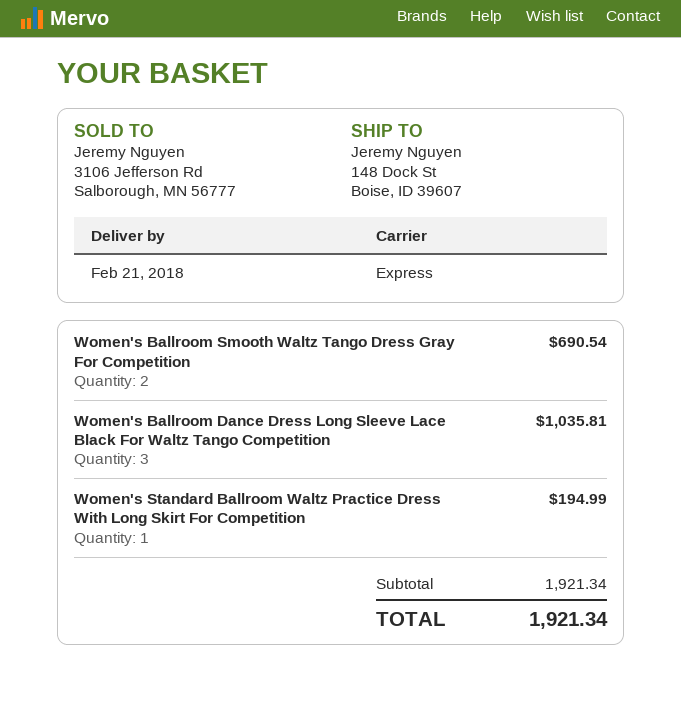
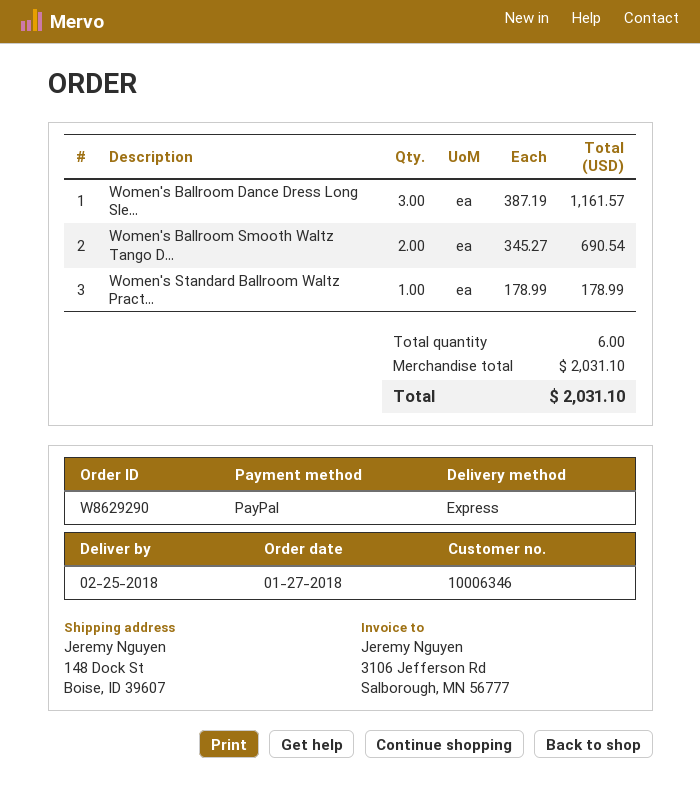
delivery date: 2018-02-21 -> 2018-02-25
Women's Ballroom Dance Dress Long Sleeve Lace Black For Waltz Tango Competition: 3 for 1035.81 -> 3 for 1161.57
Women's Standard Ballroom Waltz Practice Dress With Long Skirt For Competition: 1 for 194.99 -> 1 for 178.99
subtotal: 1921.34 -> 2031.10
total: 1921.34 -> 2031.10

